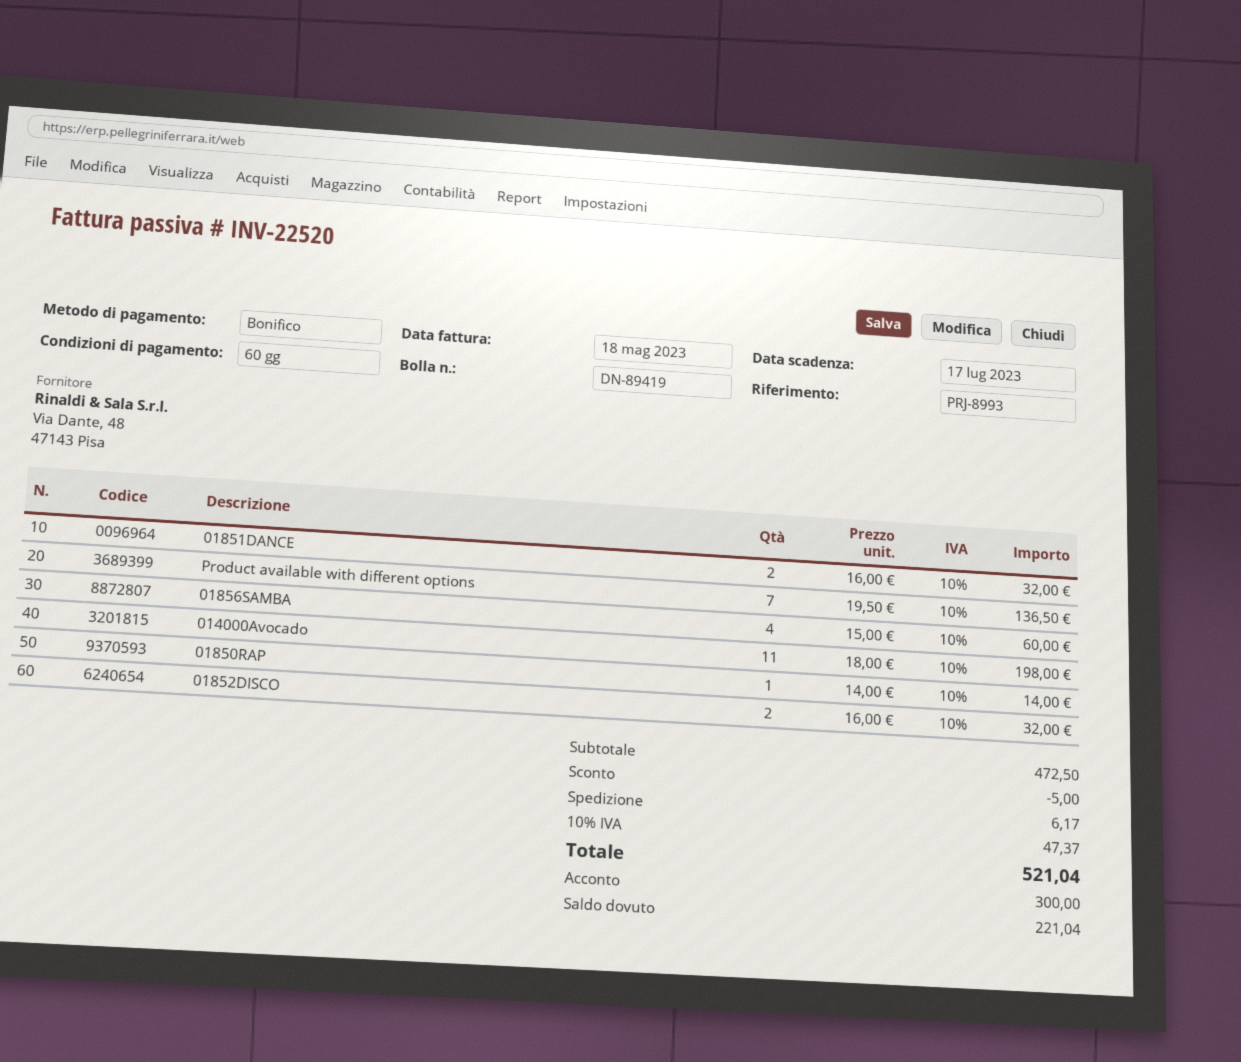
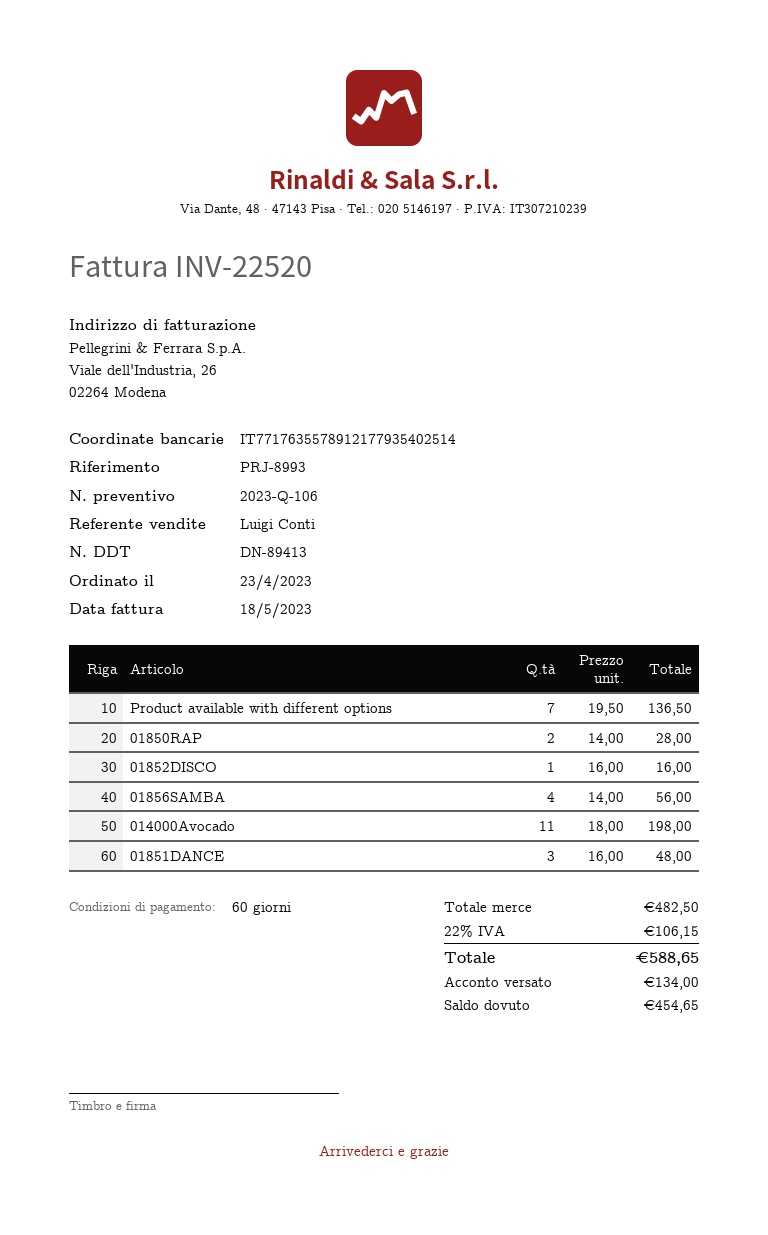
delivery note number: DN-89419 -> DN-89413
01851DANCE: 2 x 16.00 = 32.00 -> 3 x 16.00 = 48.00
01856SAMBA: 4 x 15.00 = 60.00 -> 4 x 14.00 = 56.00
01850RAP: 1 x 14.00 = 14.00 -> 2 x 14.00 = 28.00
01852DISCO: 2 x 16.00 = 32.00 -> 1 x 16.00 = 16.00
subtotal: 472.50 -> 482.50
discount: 5.00 -> none
shipping: 6.17 -> none
tax: 10% = 47.37 -> 22% = 106.15
total: 521.04 -> 588.65
deposit: 300.00 -> 134.00
balance: 221.04 -> 454.65

